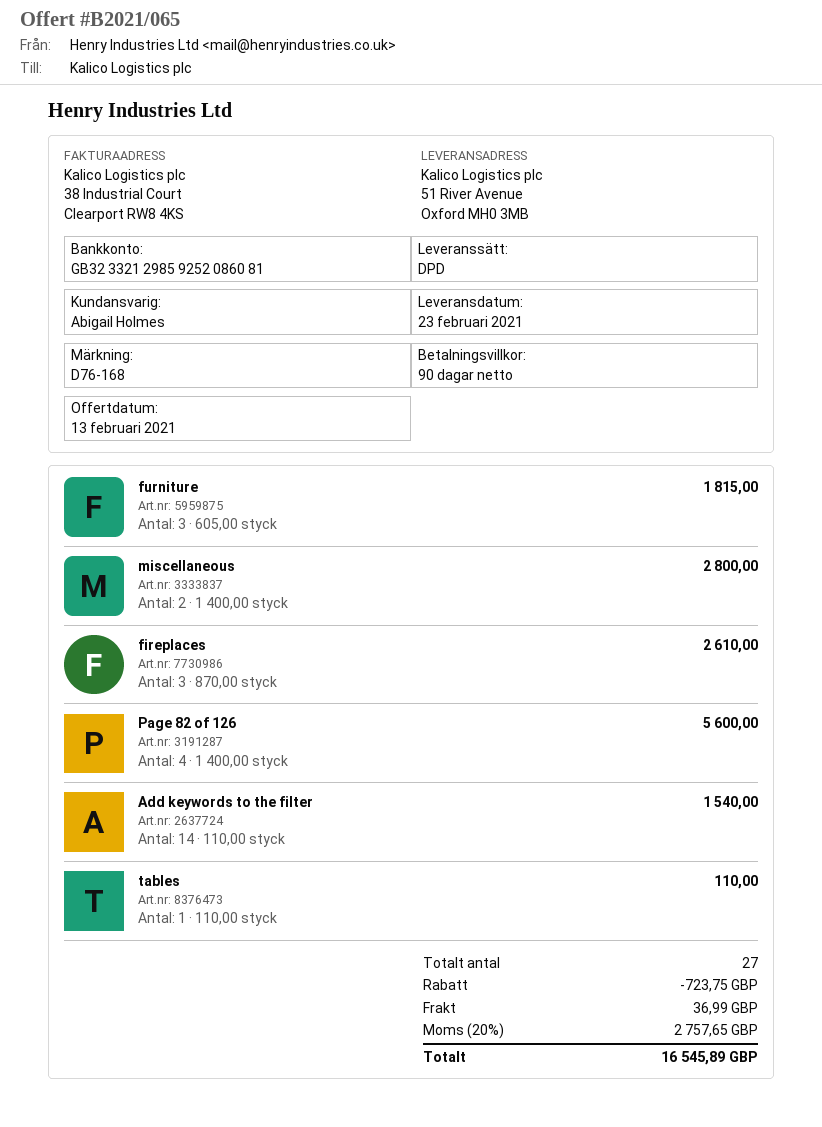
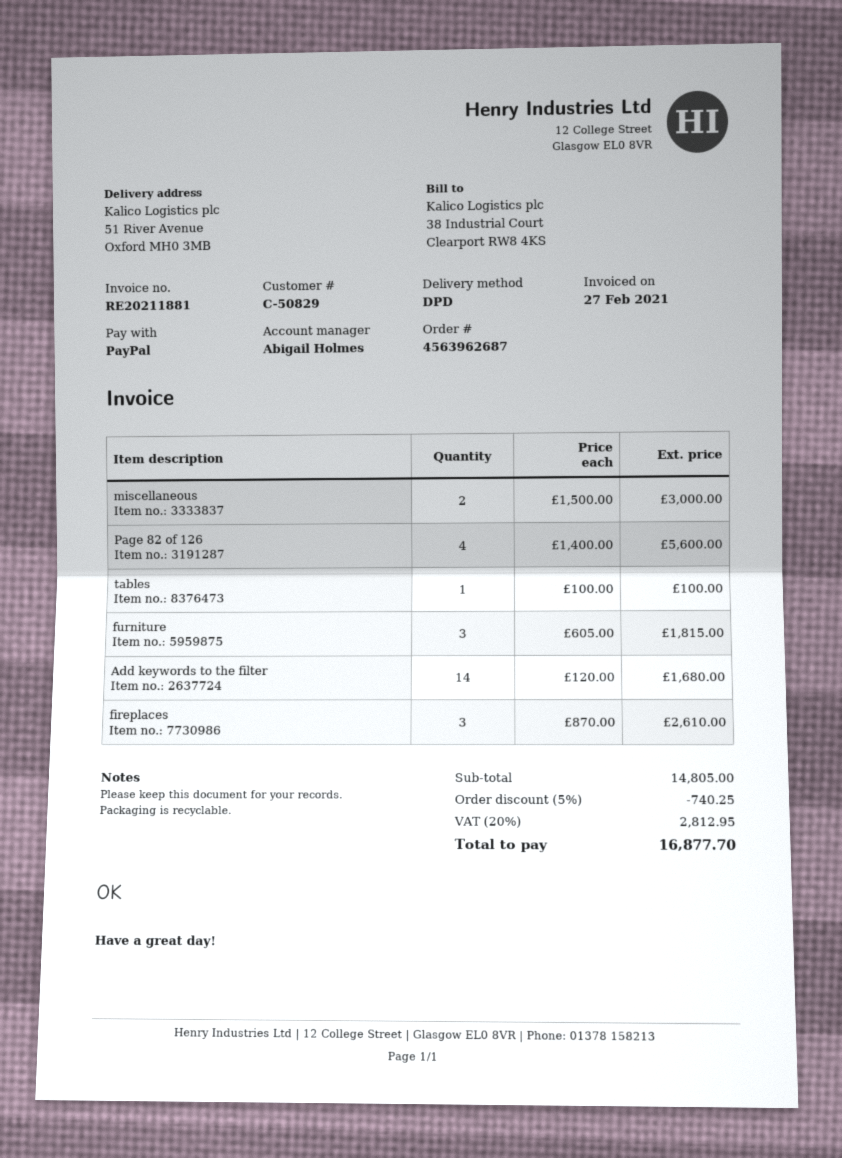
miscellaneous: 2 x 1400.00 = 2800.00 -> 2 x 1500.00 = 3000.00
Add keywords to the filter: 14 x 110.00 = 1540.00 -> 14 x 120.00 = 1680.00
tables: 1 x 110.00 = 110.00 -> 1 x 100.00 = 100.00
discount: 723.75 -> 740.25
shipping: 36.99 -> none
tax: 20% = 2757.65 -> 20% = 2812.95
total: 16545.89 -> 16877.70

